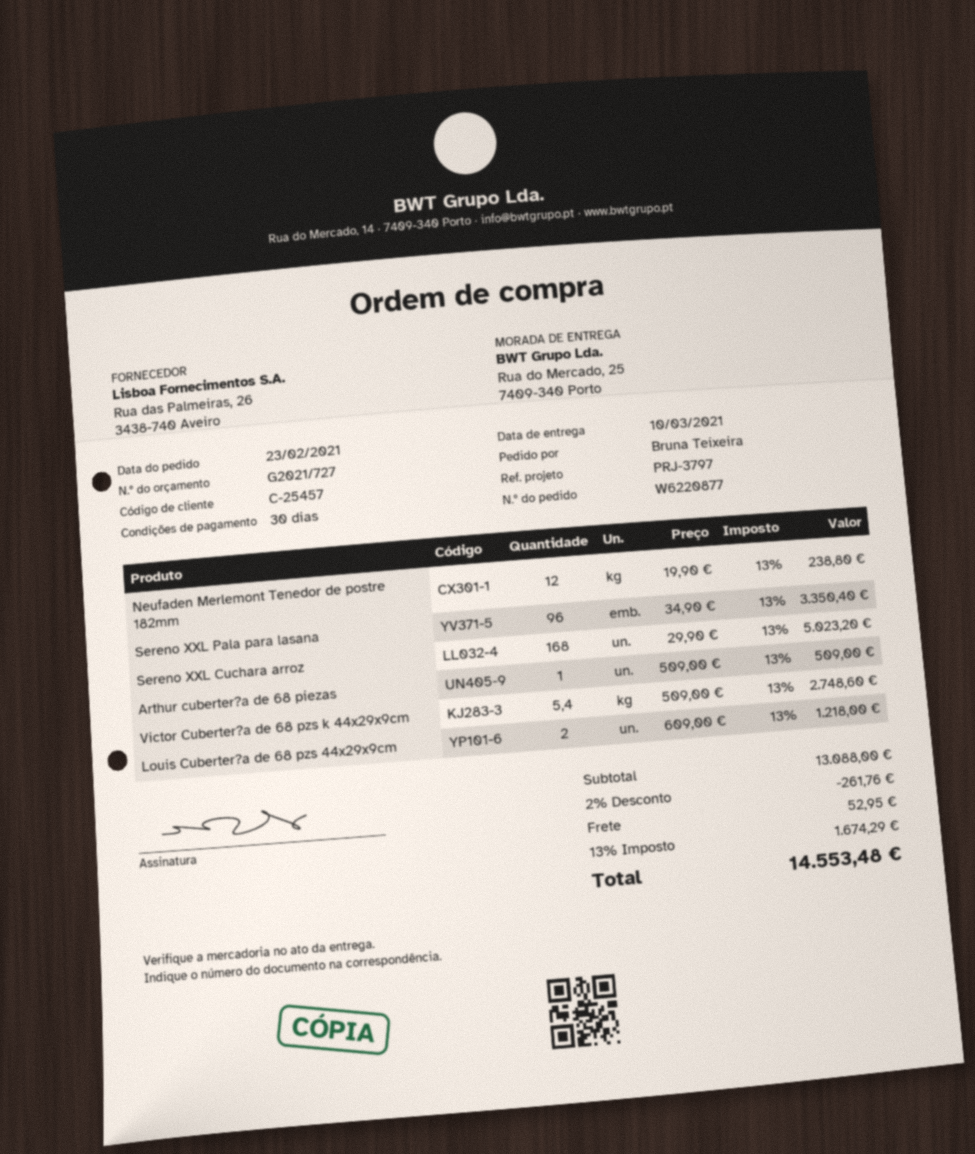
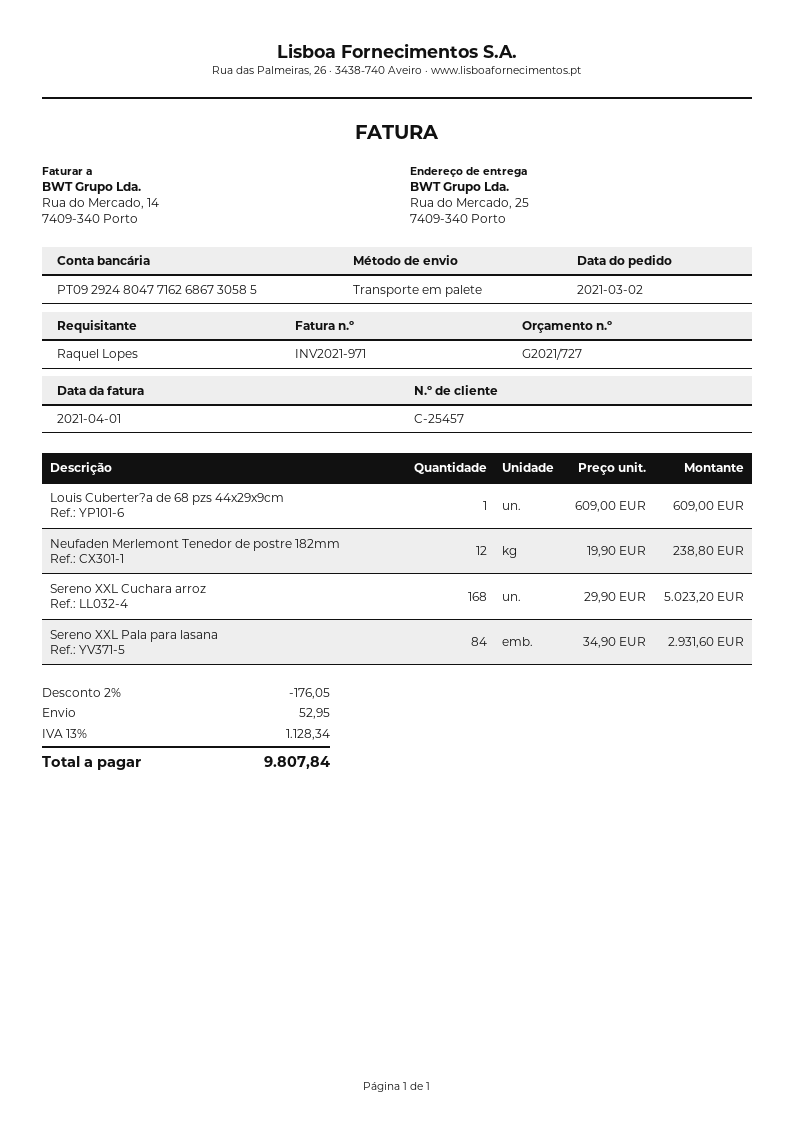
order date: 2021-02-23 -> 2021-03-02
ordered by: Bruna Teixeira -> Raquel Lopes
Sereno XXL Pala para lasana: 96 x 34.90 = 3350.40 -> 84 x 34.90 = 2931.60
Arthur cuberter?a de 68 piezas: 1 x 509.00 = 509.00 -> none
Victor Cuberter?a de 68 pzs k 44x29x9cm: 5.4 x 509.00 = 2748.60 -> none
Louis Cuberter?a de 68 pzs 44x29x9cm: 2 x 609.00 = 1218.00 -> 1 x 609.00 = 609.00
discount: 2% = 261.76 -> 2% = 176.05
tax: 13% = 1674.29 -> 13% = 1128.34
total: 14553.48 -> 9807.84

